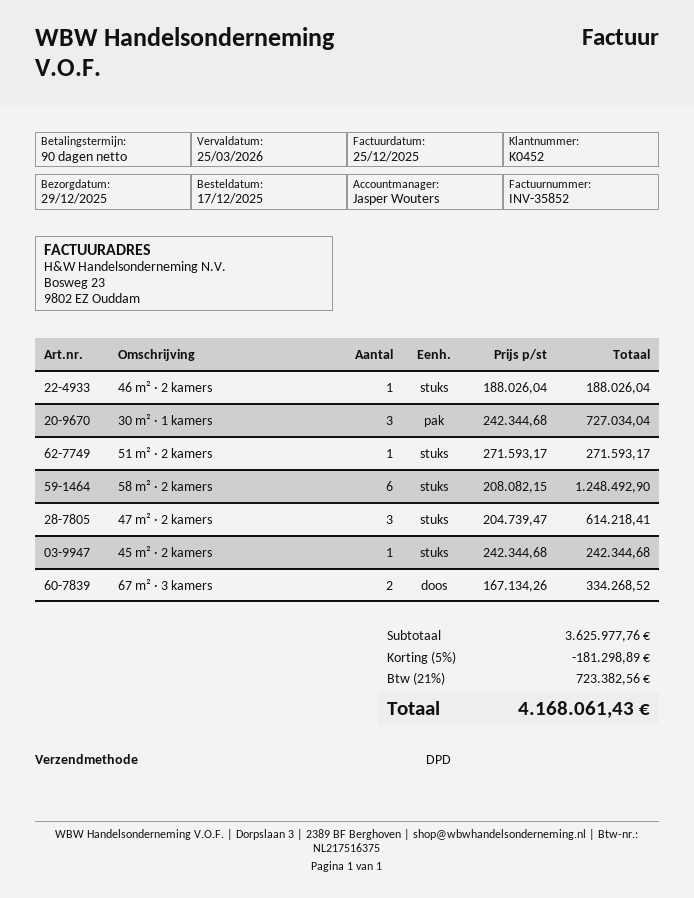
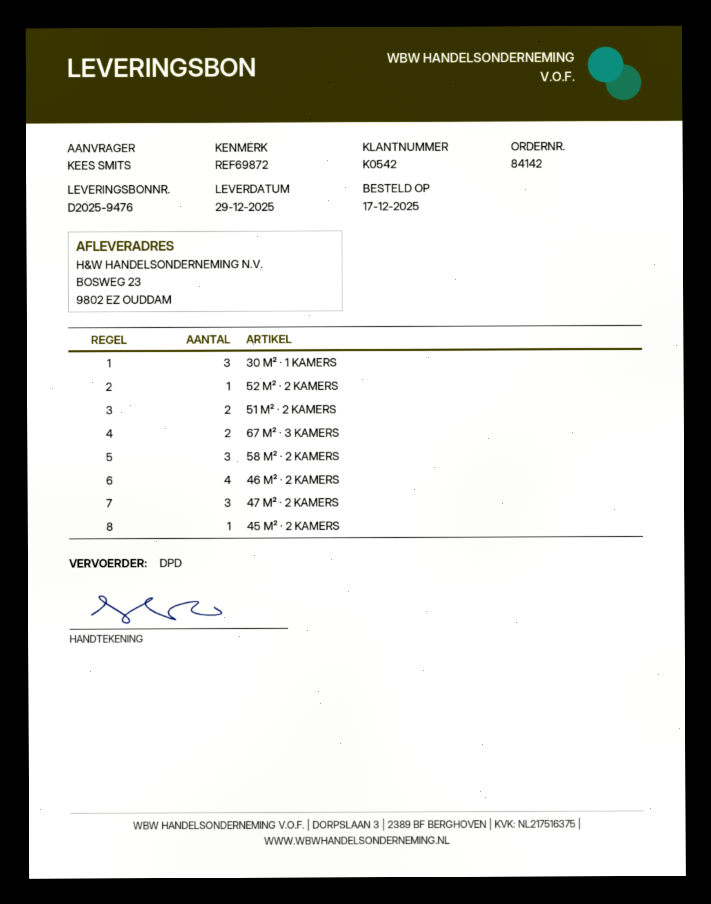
customer number: K0452 -> K0542
46 m² · 2 kamers: 1 -> 4
51 m² · 2 kamers: 1 -> 2
58 m² · 2 kamers: 6 -> 3
52 M² · 2 KAMERS: none -> 1

